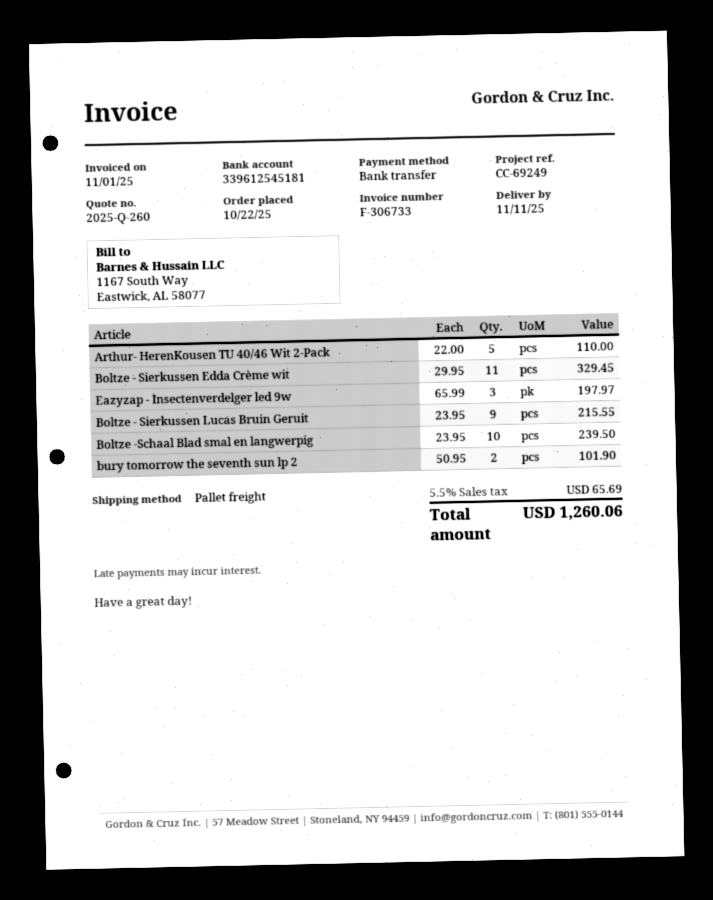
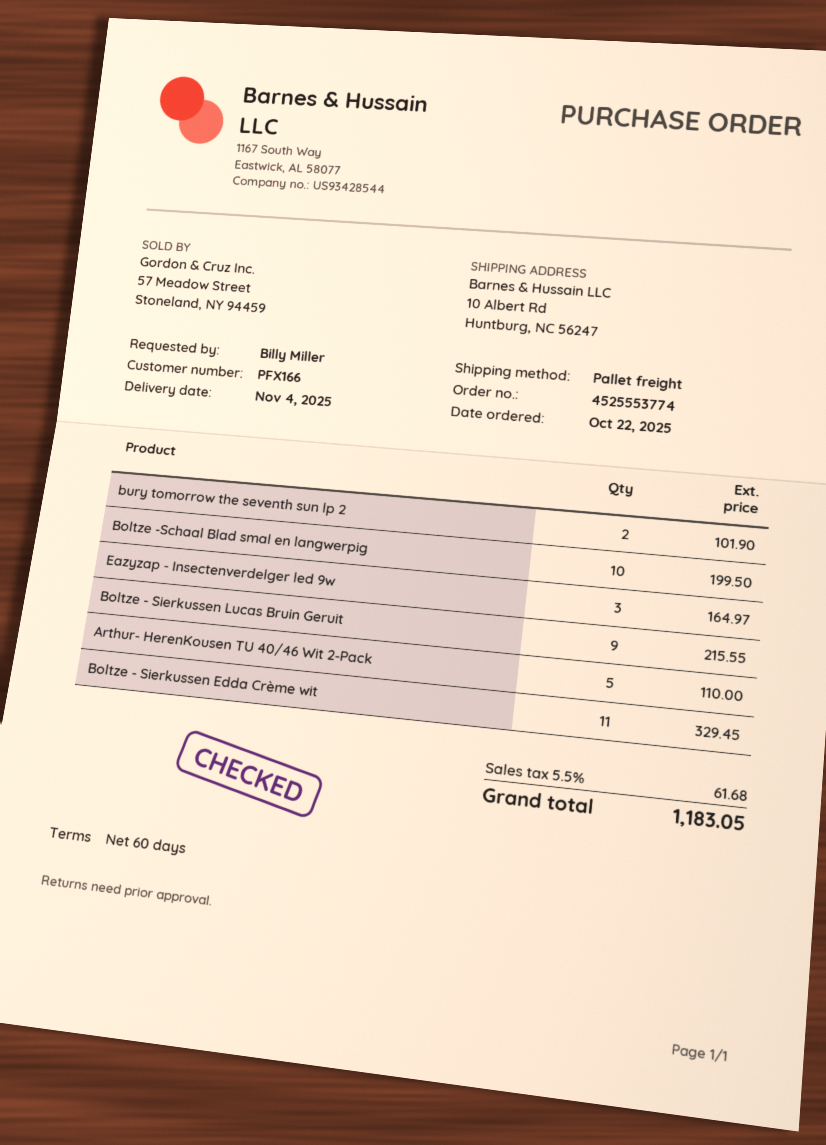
delivery date: 2025-11-11 -> 2025-11-04
Eazyzap - Insectenverdelger led 9w: 3 for 197.97 -> 3 for 164.97
Boltze -Schaal Blad smal en langwerpig: 10 for 239.50 -> 10 for 199.50
tax: 5.5% = 65.69 -> 5.5% = 61.68
total: 1260.06 -> 1183.05

